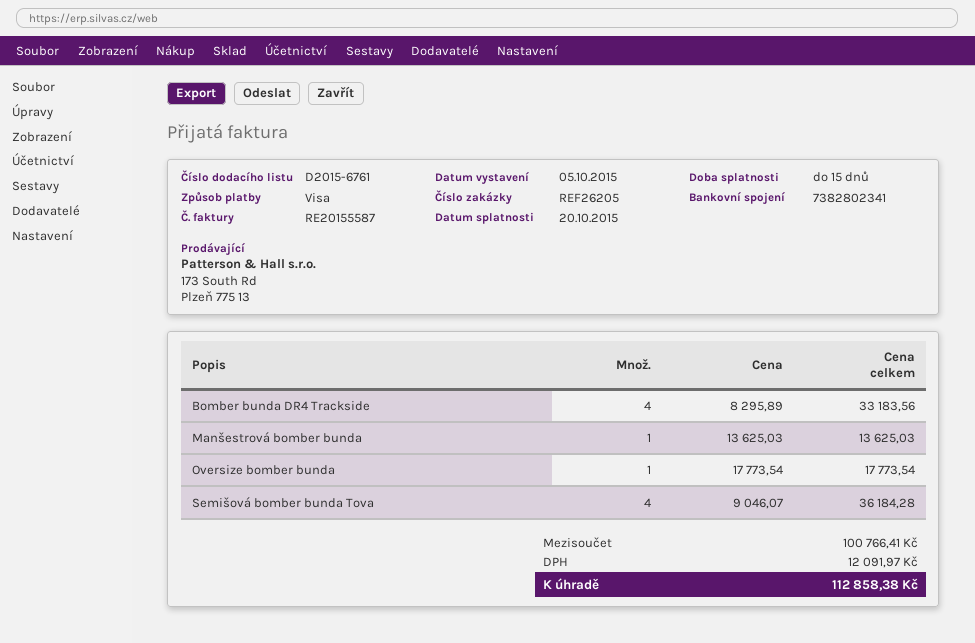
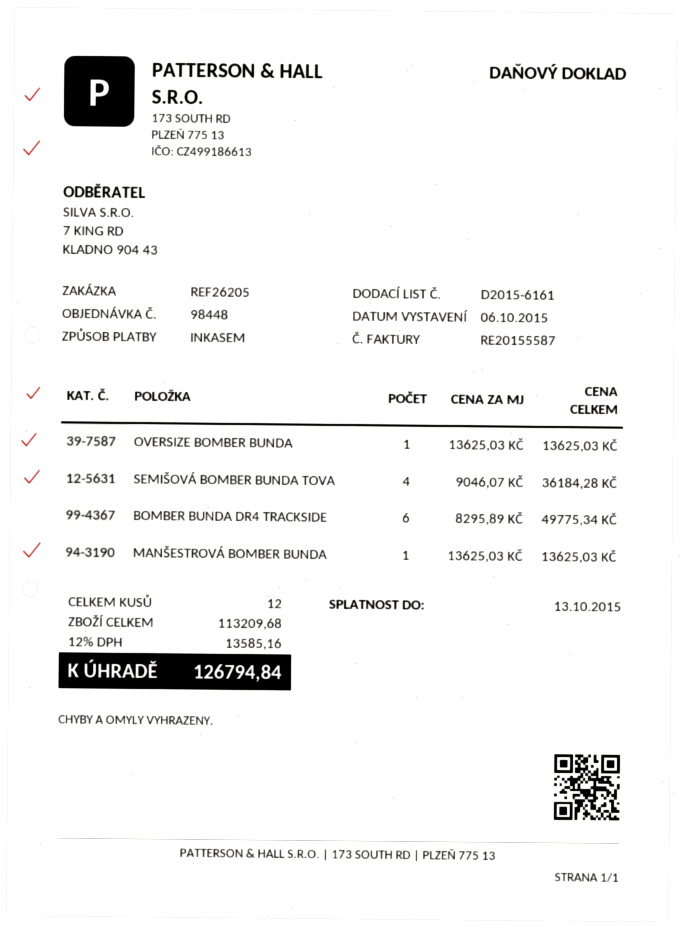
delivery note number: D2015-6761 -> D2015-6161
invoice date: 2015-10-05 -> 2015-10-06
due date: 2015-10-20 -> 2015-10-13
payment method: Visa -> direct debit
Bomber bunda DR4 Trackside: 4 x 8295.89 = 33183.56 -> 6 x 8295.89 = 49775.34
Oversize bomber bunda: 1 x 17773.54 = 17773.54 -> 1 x 13625.03 = 13625.03
subtotal: 100766.41 -> 113209.68
tax: 12091.97 -> 13585.16
total: 112858.38 -> 126794.84

